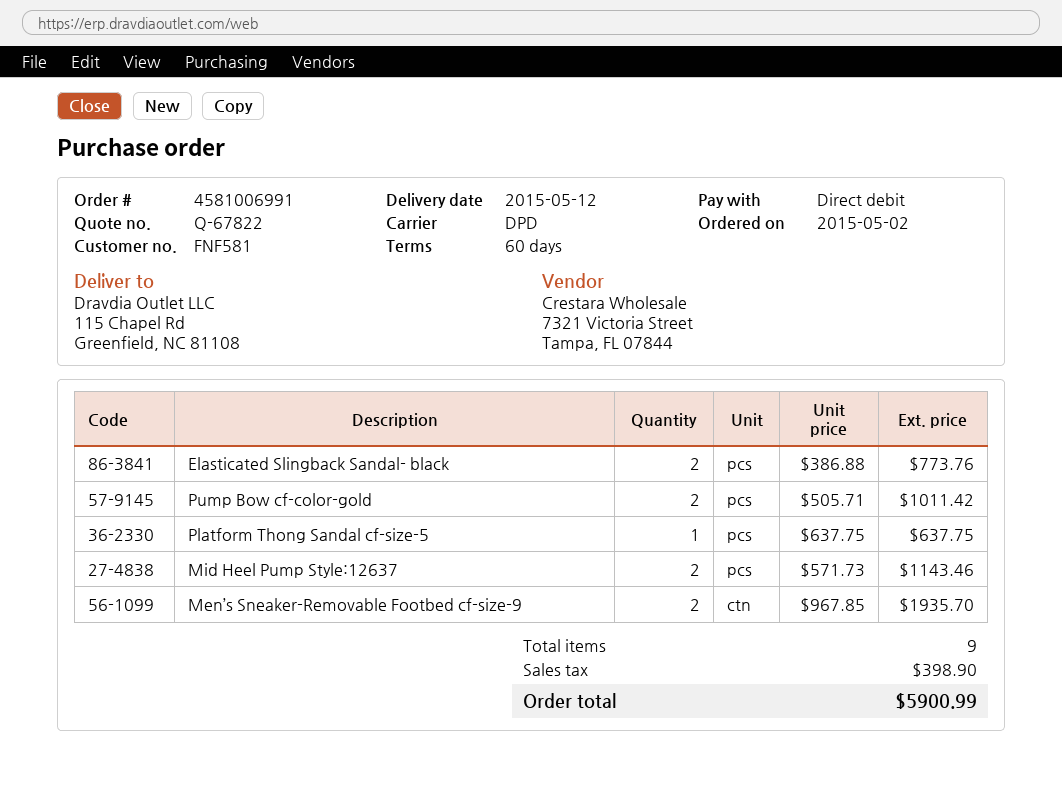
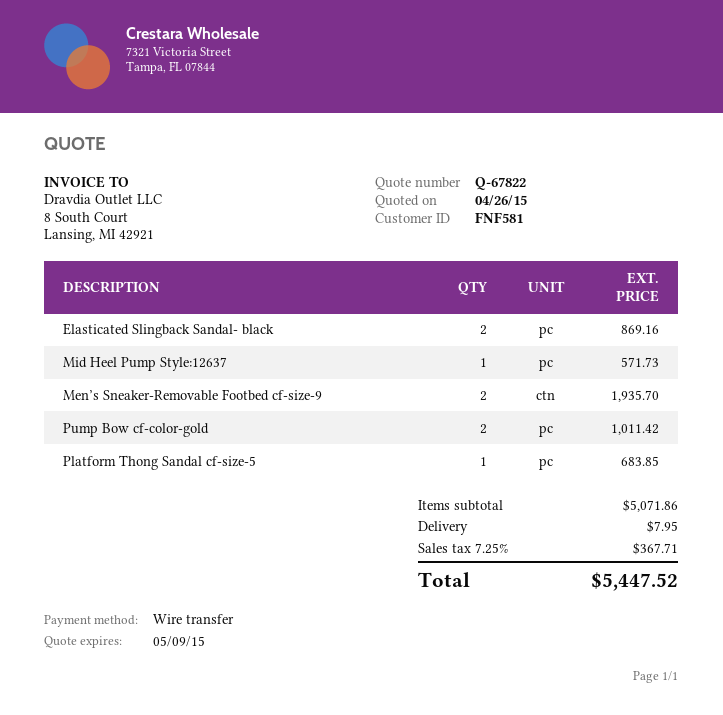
payment method: direct debit -> bank transfer
Elasticated Slingback Sandal- black: 2 for 773.76 -> 2 for 869.16
Platform Thong Sandal cf-size-5: 1 for 637.75 -> 1 for 683.85
Mid Heel Pump Style:12637: 2 for 1143.46 -> 1 for 571.73
shipping: none -> 7.95
tax: 398.90 -> 367.71
total: 5900.99 -> 5447.52

